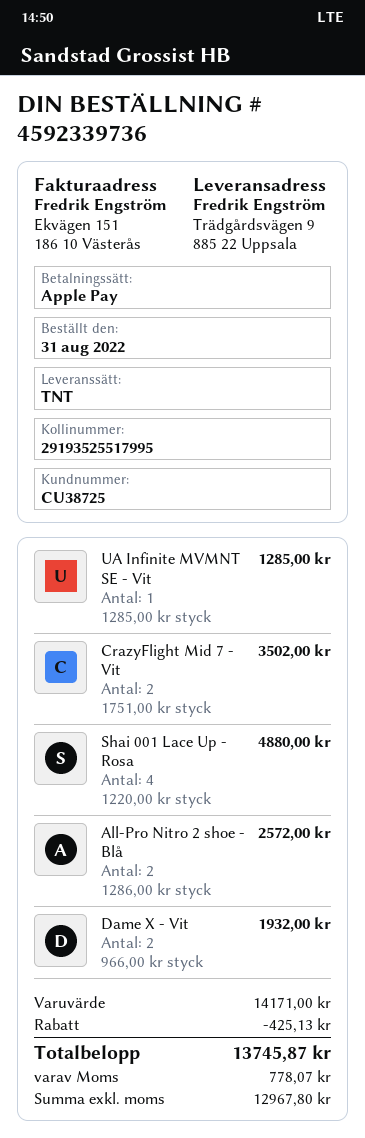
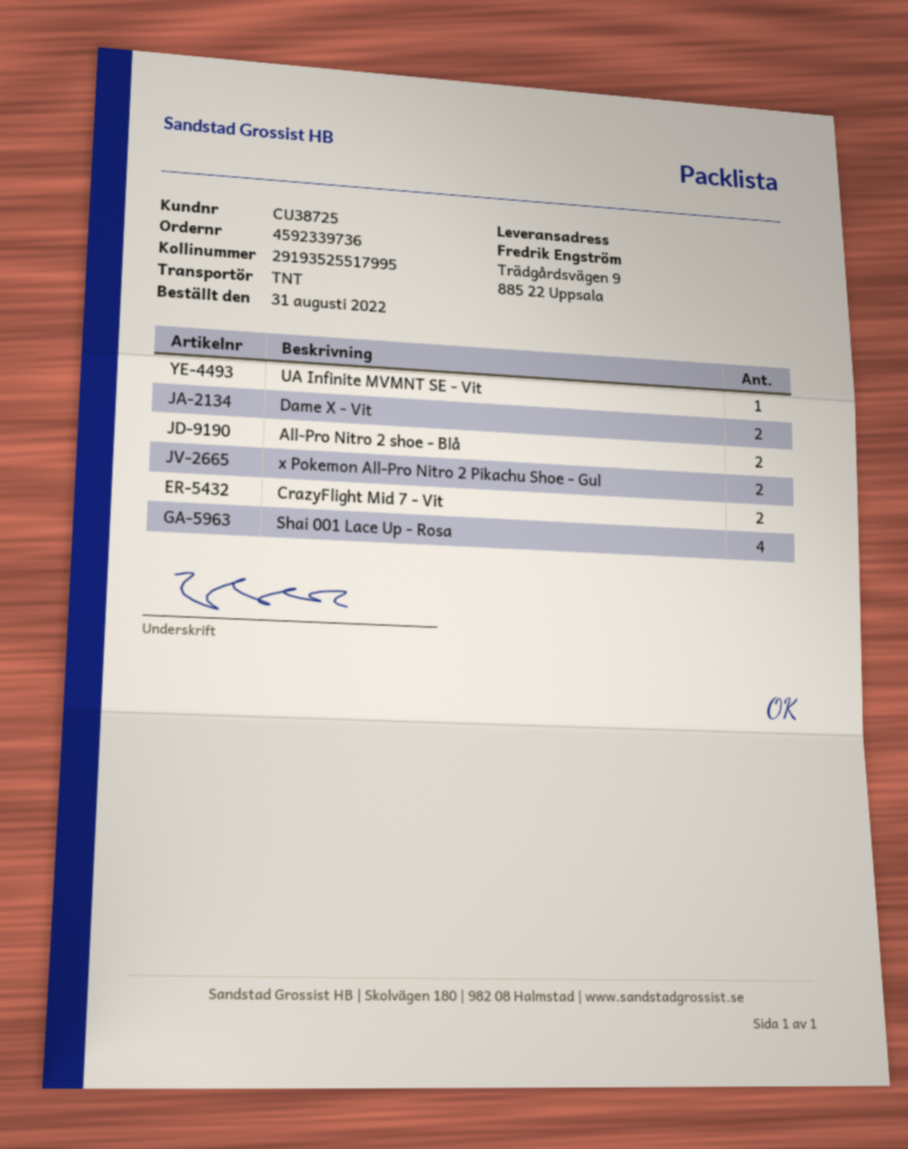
x Pokemon All-Pro Nitro 2 Pikachu Shoe - Gul: none -> 2

